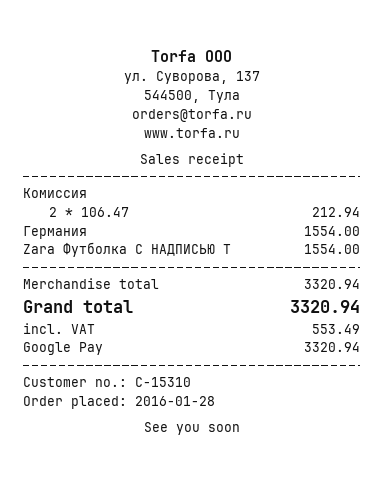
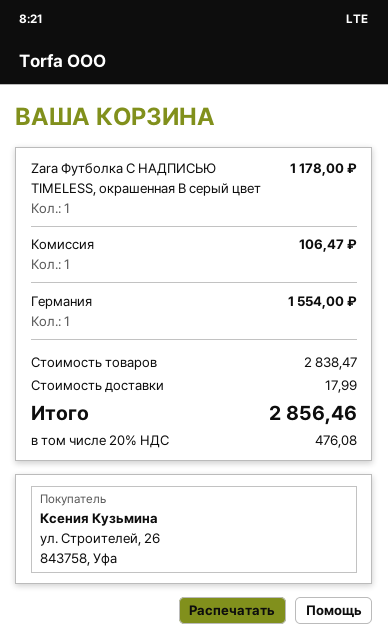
Комиссия: 2 for 212.94 -> 1 for 106.47
Zara Футболка С НАДПИСЬЮ T: 1 for 1554.00 -> 1 for 1178.00
subtotal: 3320.94 -> 2838.47
shipping: none -> 17.99
tax: 553.49 -> 476.08
total: 3320.94 -> 2856.46

